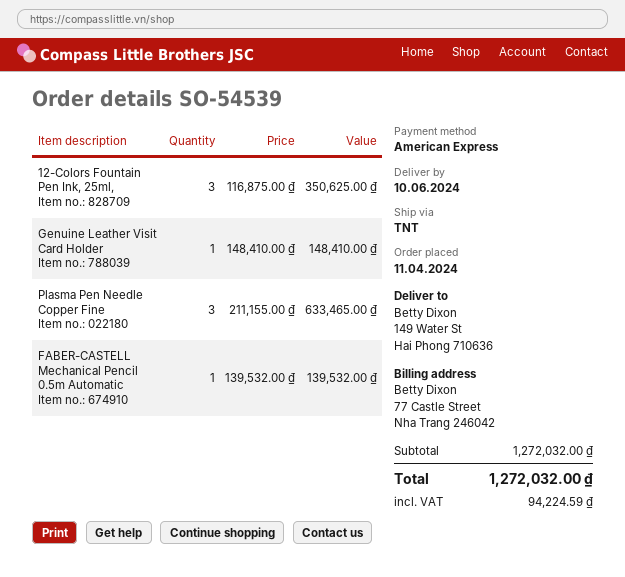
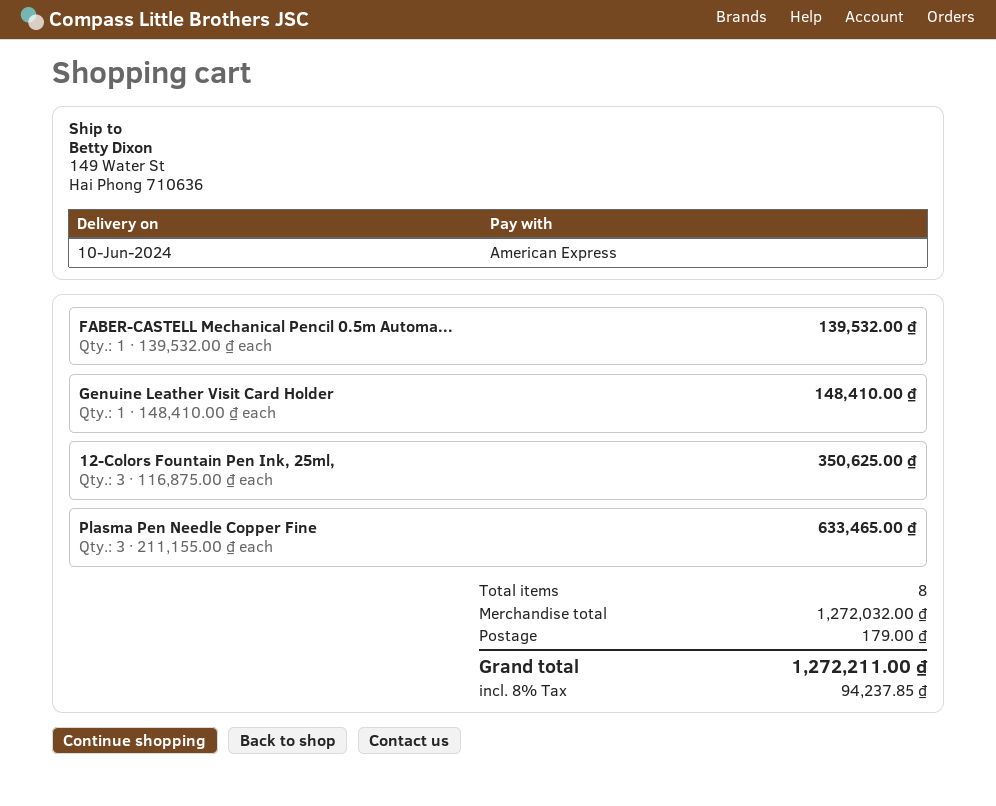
shipping: none -> 179.00
tax: 94224.59 -> 94237.85
total: 1272032.00 -> 1272211.00

